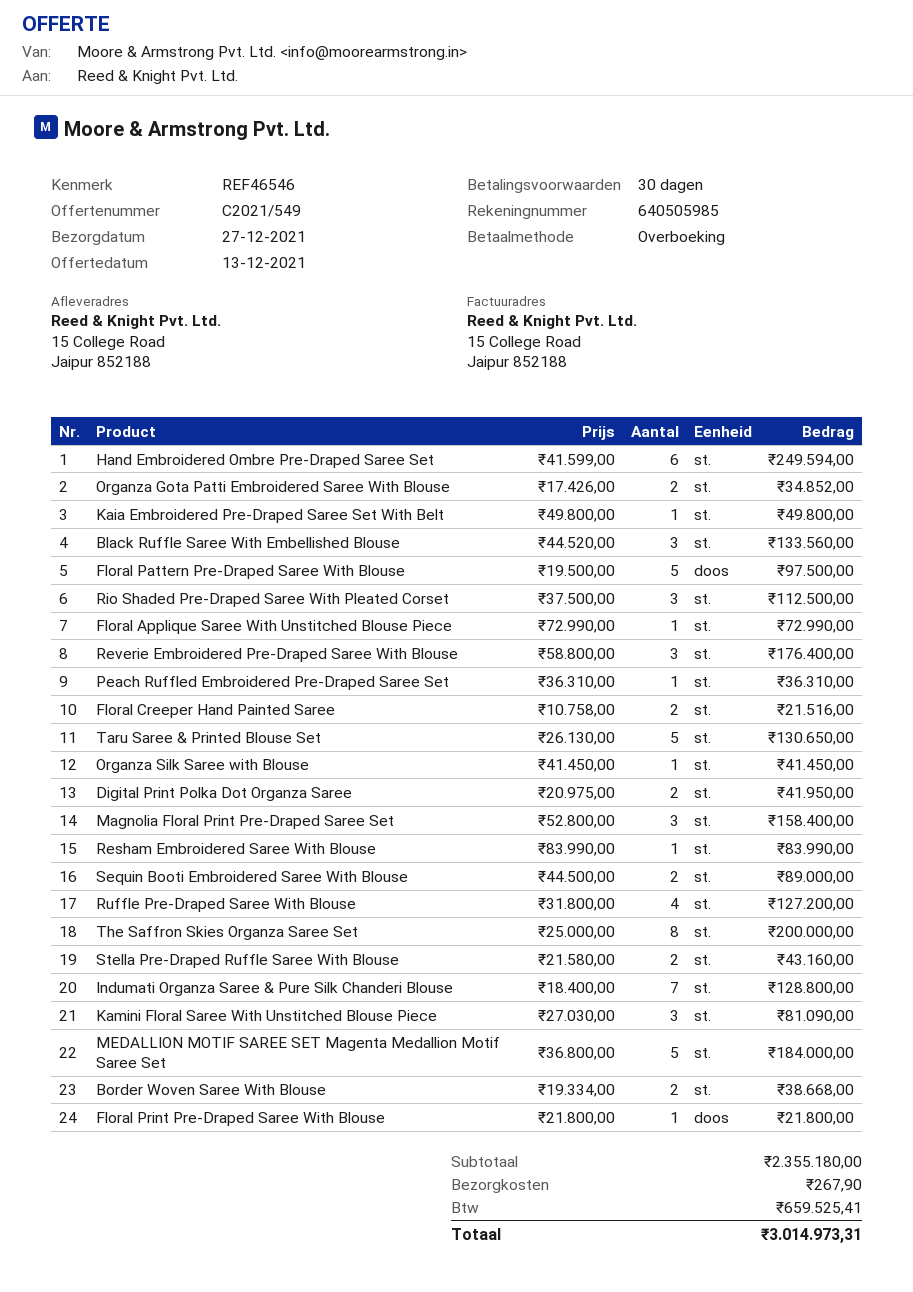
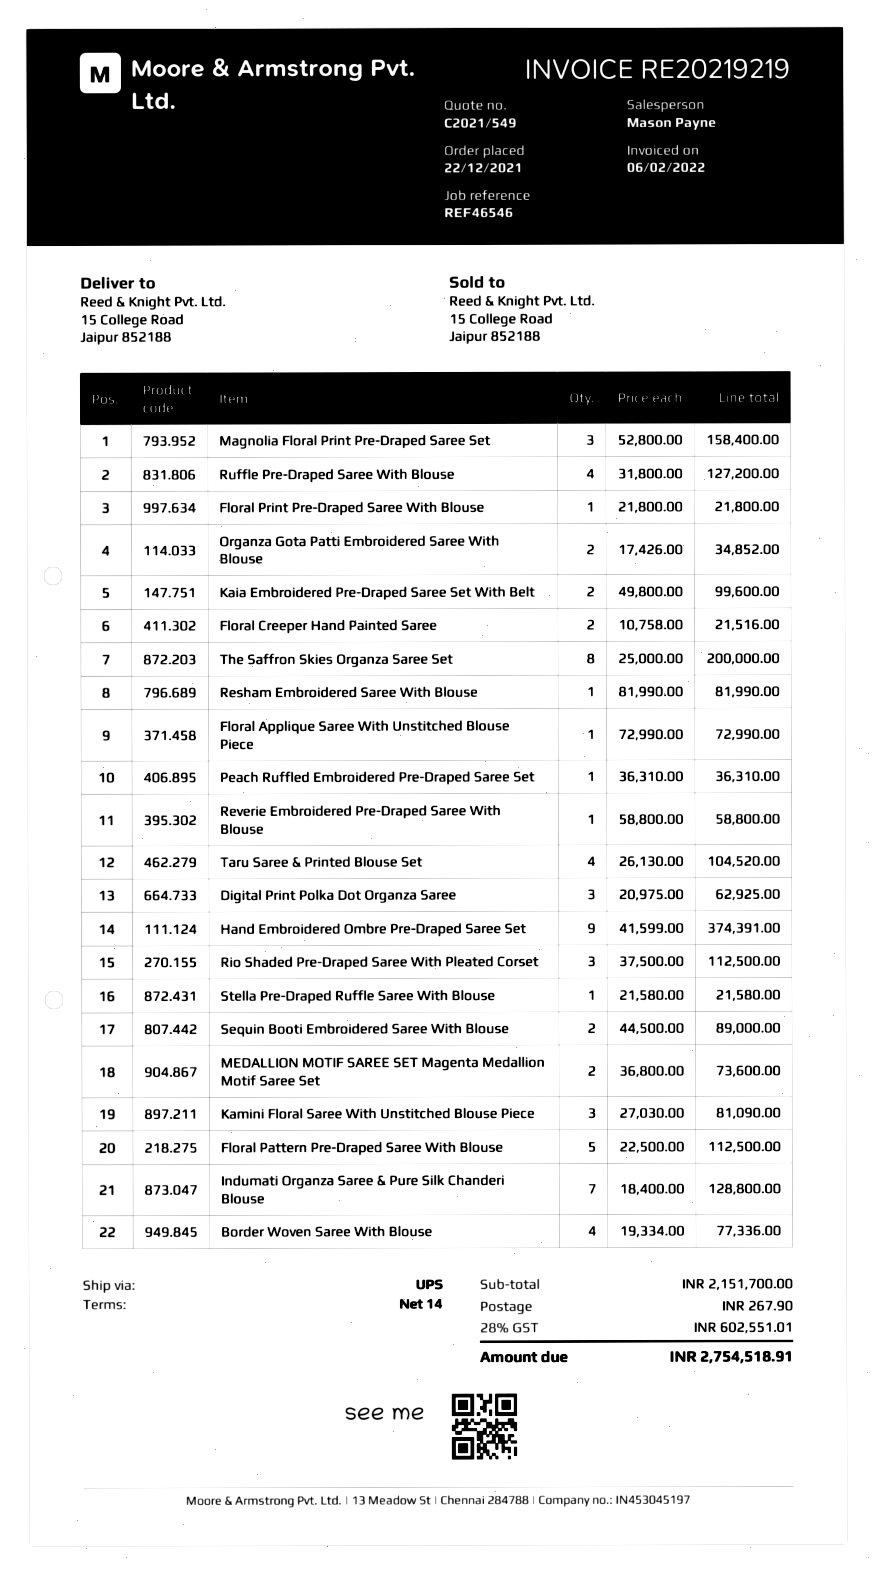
payment terms: 30 days -> 14 days
Hand Embroidered Ombre Pre-Draped Saree Set: 6 x 41599.00 = 249594.00 -> 9 x 41599.00 = 374391.00
Kaia Embroidered Pre-Draped Saree Set With Belt: 1 x 49800.00 = 49800.00 -> 2 x 49800.00 = 99600.00
Black Ruffle Saree With Embellished Blouse: 3 x 44520.00 = 133560.00 -> none
Floral Pattern Pre-Draped Saree With Blouse: 5 x 19500.00 = 97500.00 -> 5 x 22500.00 = 112500.00
Reverie Embroidered Pre-Draped Saree With Blouse: 3 x 58800.00 = 176400.00 -> 1 x 58800.00 = 58800.00
Taru Saree & Printed Blouse Set: 5 x 26130.00 = 130650.00 -> 4 x 26130.00 = 104520.00
Organza Silk Saree with Blouse: 1 x 41450.00 = 41450.00 -> none
Digital Print Polka Dot Organza Saree: 2 x 20975.00 = 41950.00 -> 3 x 20975.00 = 62925.00
Resham Embroidered Saree With Blouse: 1 x 83990.00 = 83990.00 -> 1 x 81990.00 = 81990.00
Stella Pre-Draped Ruffle Saree With Blouse: 2 x 21580.00 = 43160.00 -> 1 x 21580.00 = 21580.00
MEDALLION MOTIF SAREE SET Magenta Medallion Motif Saree Set: 5 x 36800.00 = 184000.00 -> 2 x 36800.00 = 73600.00
Border Woven Saree With Blouse: 2 x 19334.00 = 38668.00 -> 4 x 19334.00 = 77336.00
subtotal: 2355180.00 -> 2151700.00
tax: 659525.41 -> 602551.01
total: 3014973.31 -> 2754518.91

